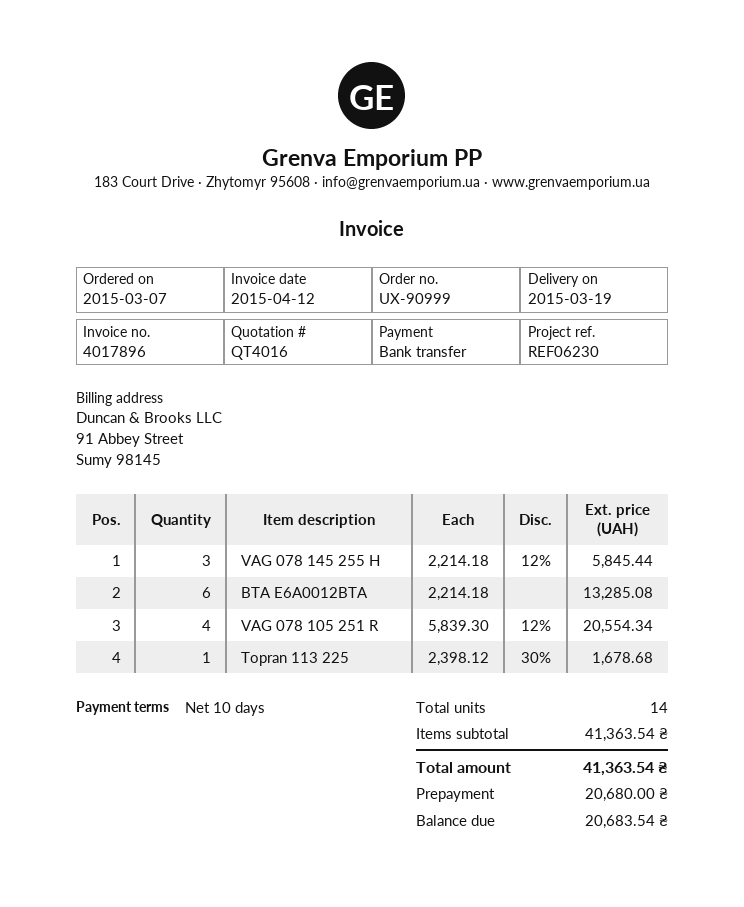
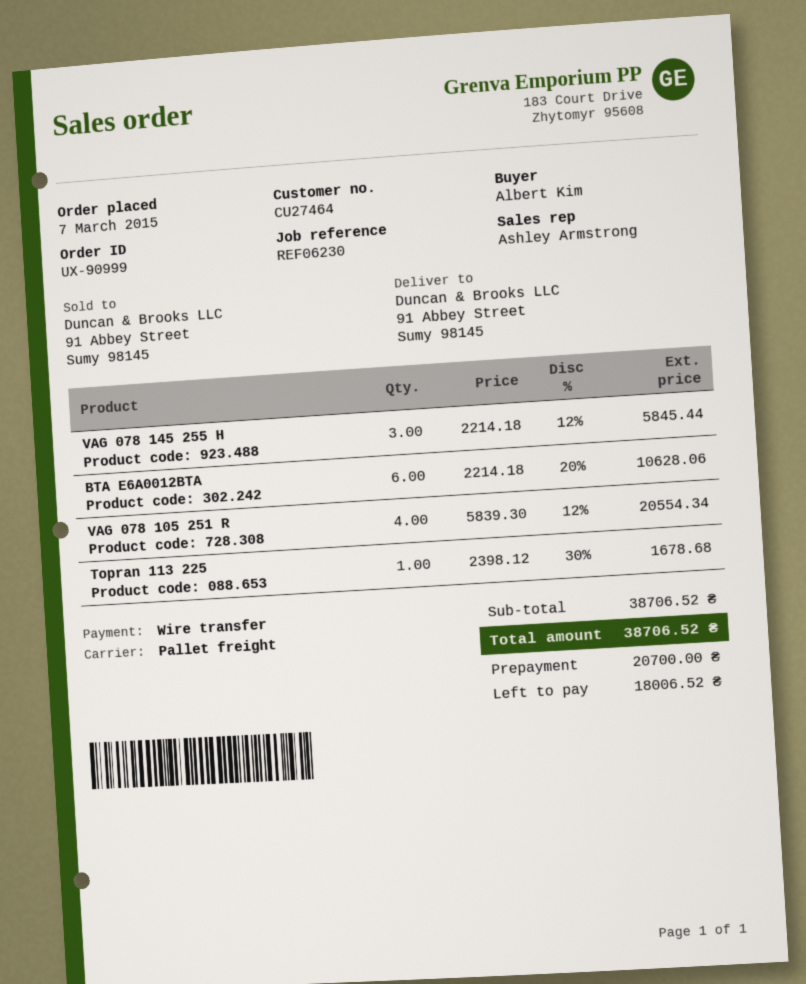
BTA E6A0012BTA: 6 x 2214.18 = 13285.08 -> 6 x 2214.18 - 20% = 10628.06
subtotal: 41363.54 -> 38706.52
total: 41363.54 -> 38706.52
deposit: 20680.00 -> 20700.00
balance: 20683.54 -> 18006.52

